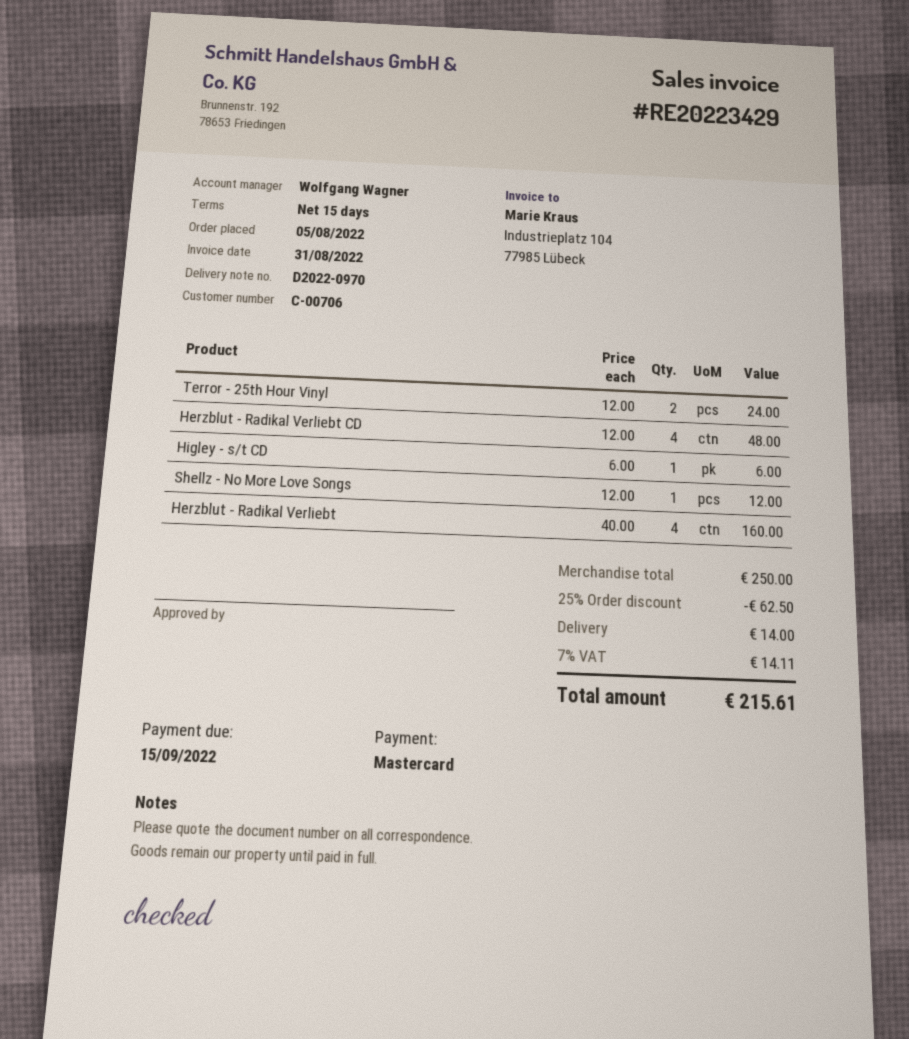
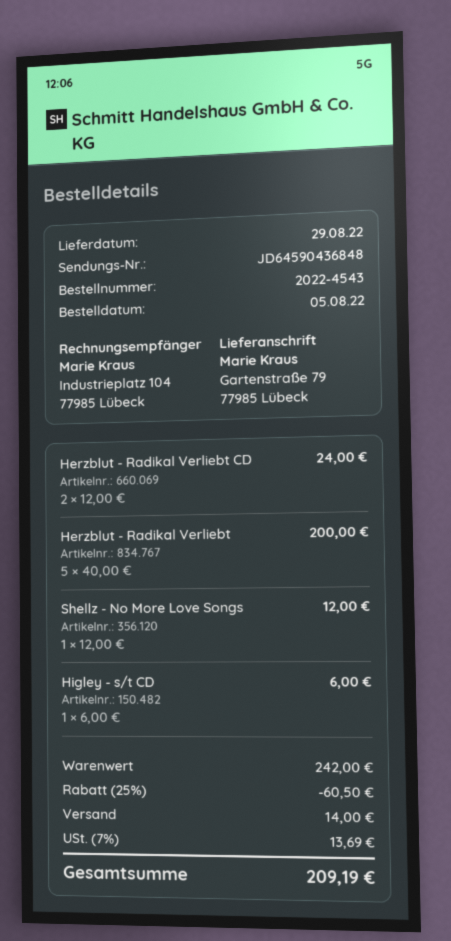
Terror - 25th Hour Vinyl: 2 x 12.00 = 24.00 -> none
Herzblut - Radikal Verliebt CD: 4 x 12.00 = 48.00 -> 2 x 12.00 = 24.00
Herzblut - Radikal Verliebt: 4 x 40.00 = 160.00 -> 5 x 40.00 = 200.00
subtotal: 250.00 -> 242.00
discount: 25% = 62.50 -> 25% = 60.50
tax: 7% = 14.11 -> 7% = 13.69
total: 215.61 -> 209.19

